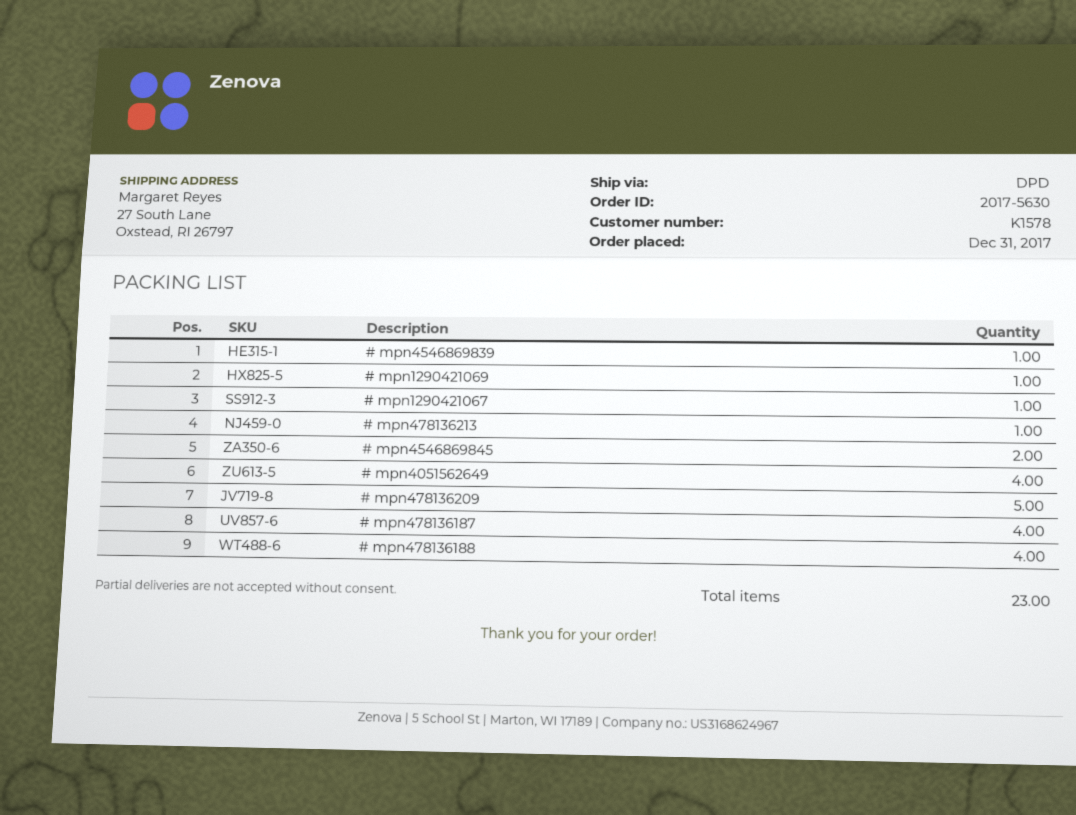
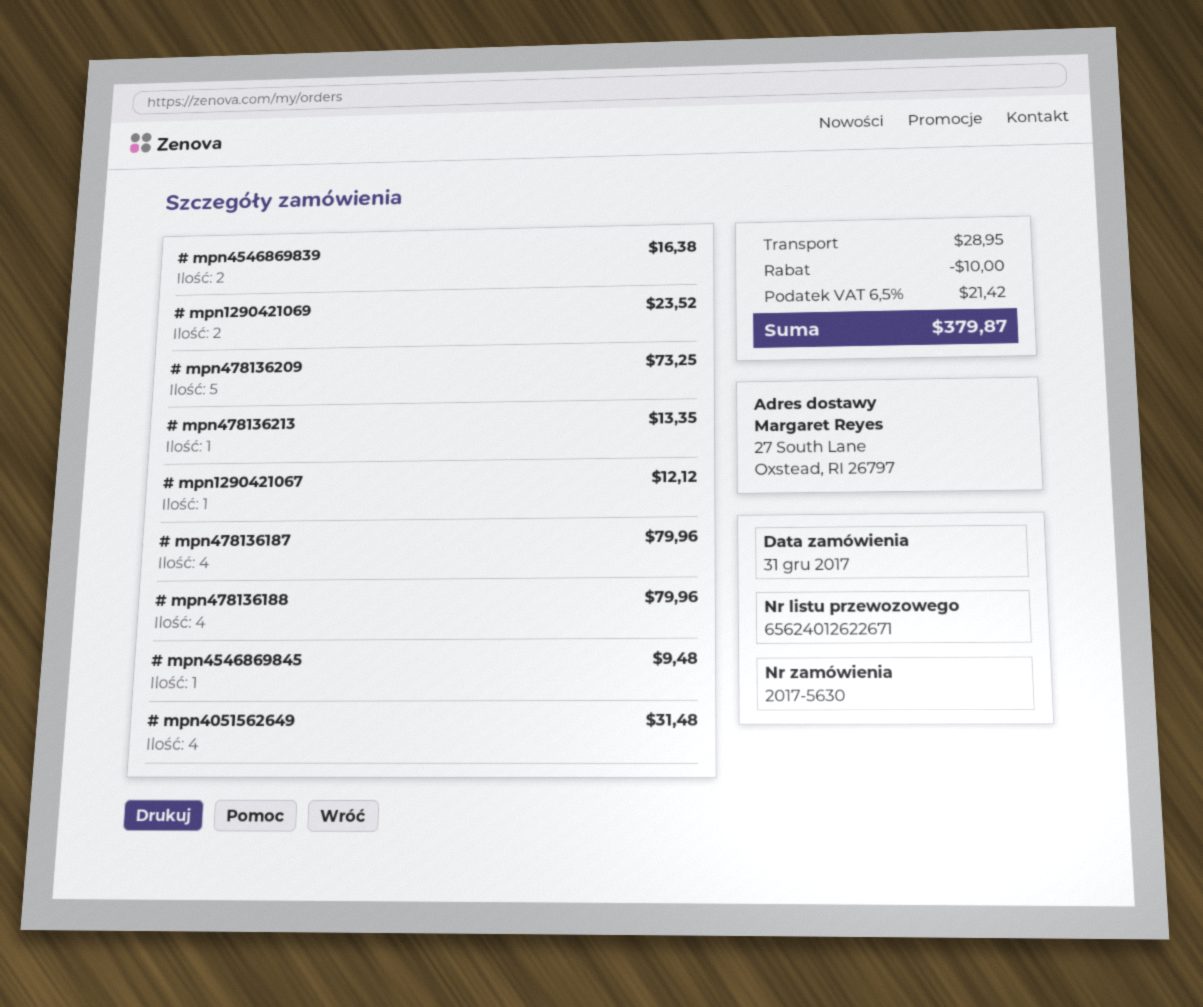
# mpn4546869839: 1 -> 2
# mpn1290421069: 1 -> 2
# mpn4546869845: 2 -> 1

